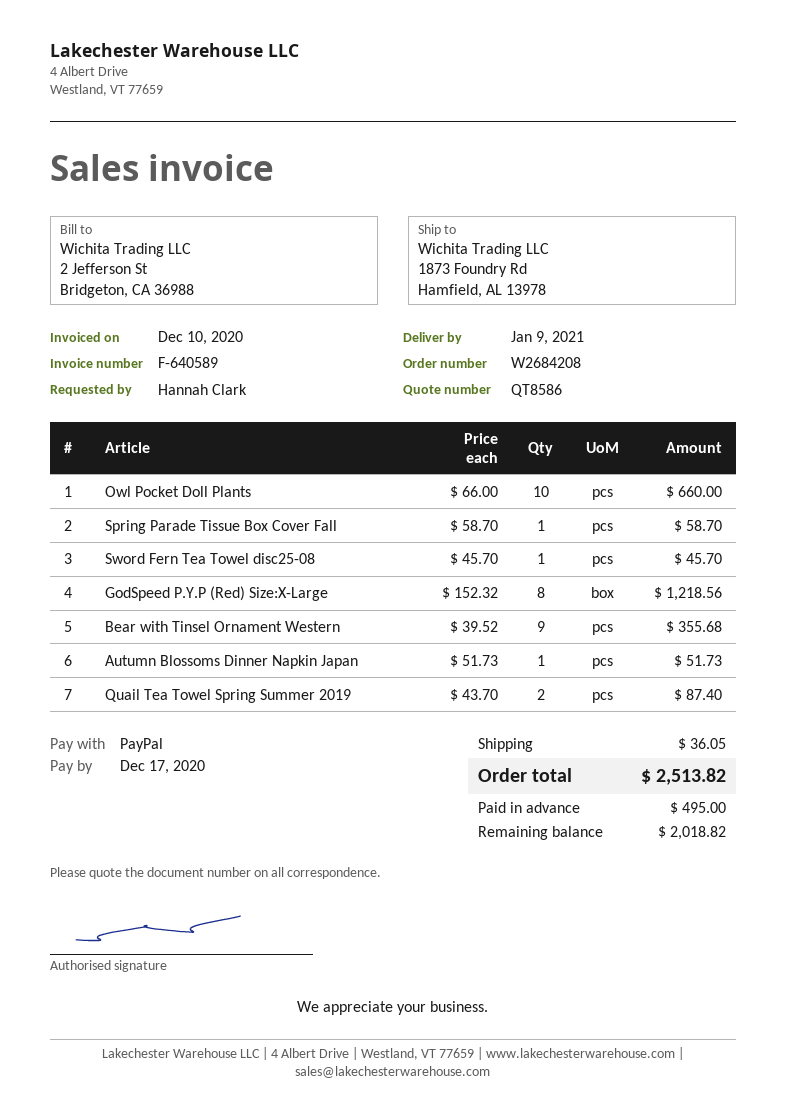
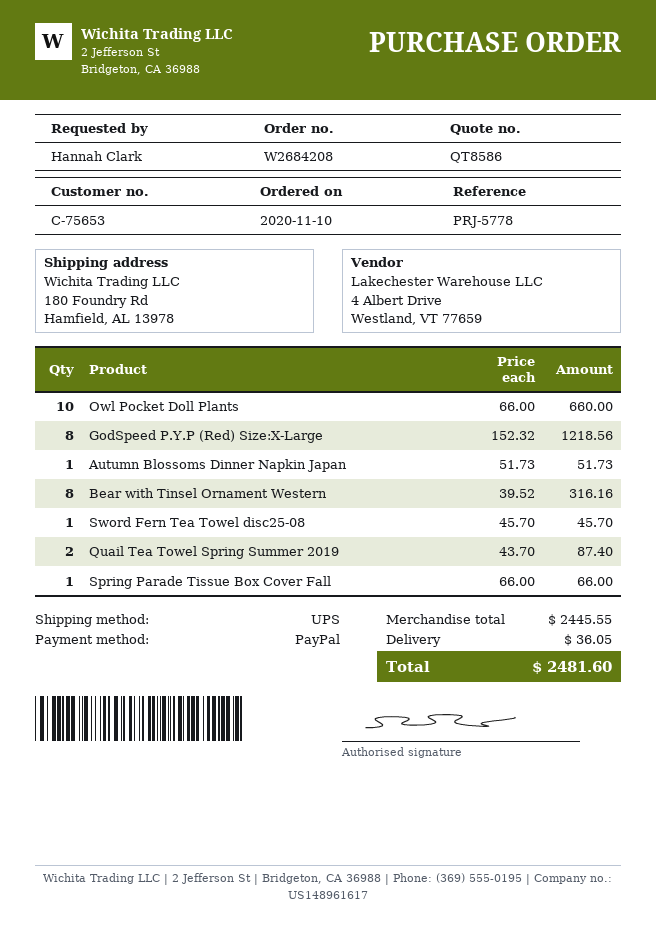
ship to: 1873 Foundry Rd, Hamfield, AL 13978 -> 180 Foundry Rd, Hamfield, AL 13978
Spring Parade Tissue Box Cover Fall: 1 x 58.70 = 58.70 -> 1 x 66.00 = 66.00
Bear with Tinsel Ornament Western: 9 x 39.52 = 355.68 -> 8 x 39.52 = 316.16
total: 2513.82 -> 2481.60

